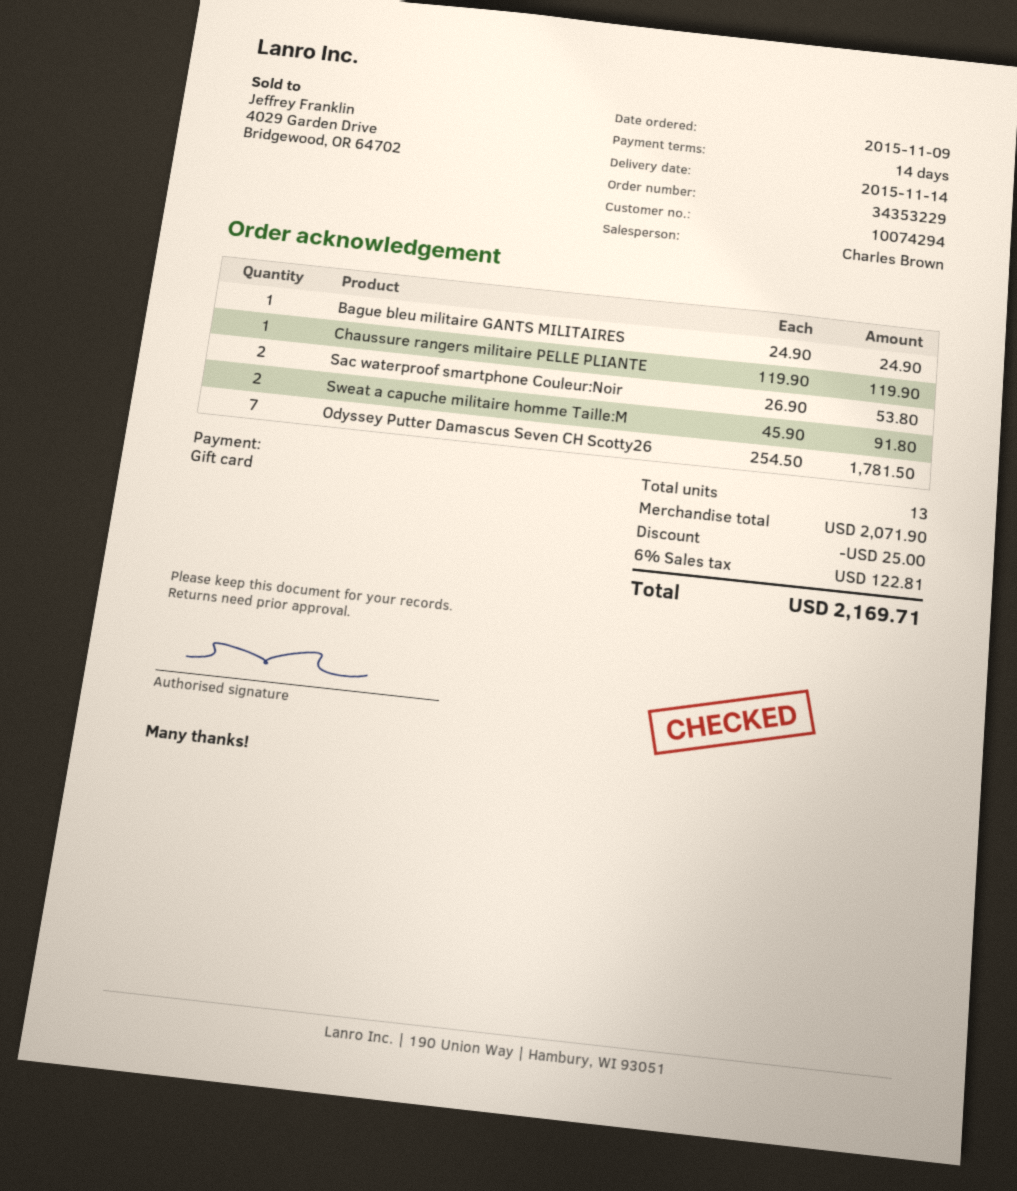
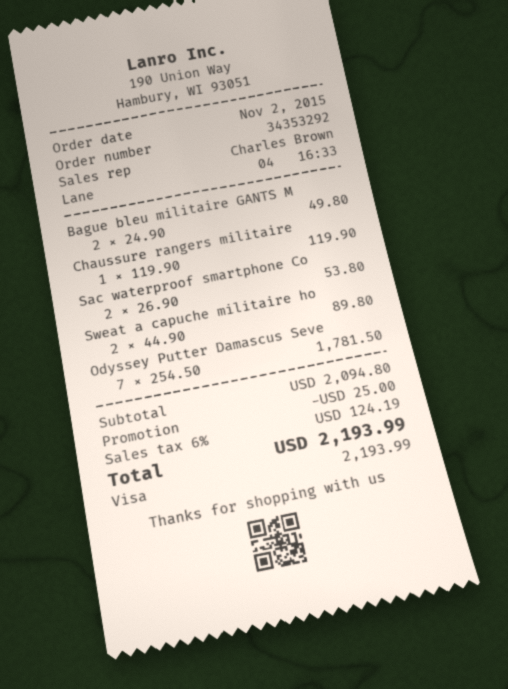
order number: 34353229 -> 34353292
order date: 2015-11-09 -> 2015-11-02
payment method: gift card -> Visa
Bague bleu militaire GANTS MILITAIRES: 1 x 24.90 = 24.90 -> 2 x 24.90 = 49.80
Sweat a capuche militaire homme Taille:M: 2 x 45.90 = 91.80 -> 2 x 44.90 = 89.80
subtotal: 2071.90 -> 2094.80
tax: 6% = 122.81 -> 6% = 124.19
total: 2169.71 -> 2193.99

